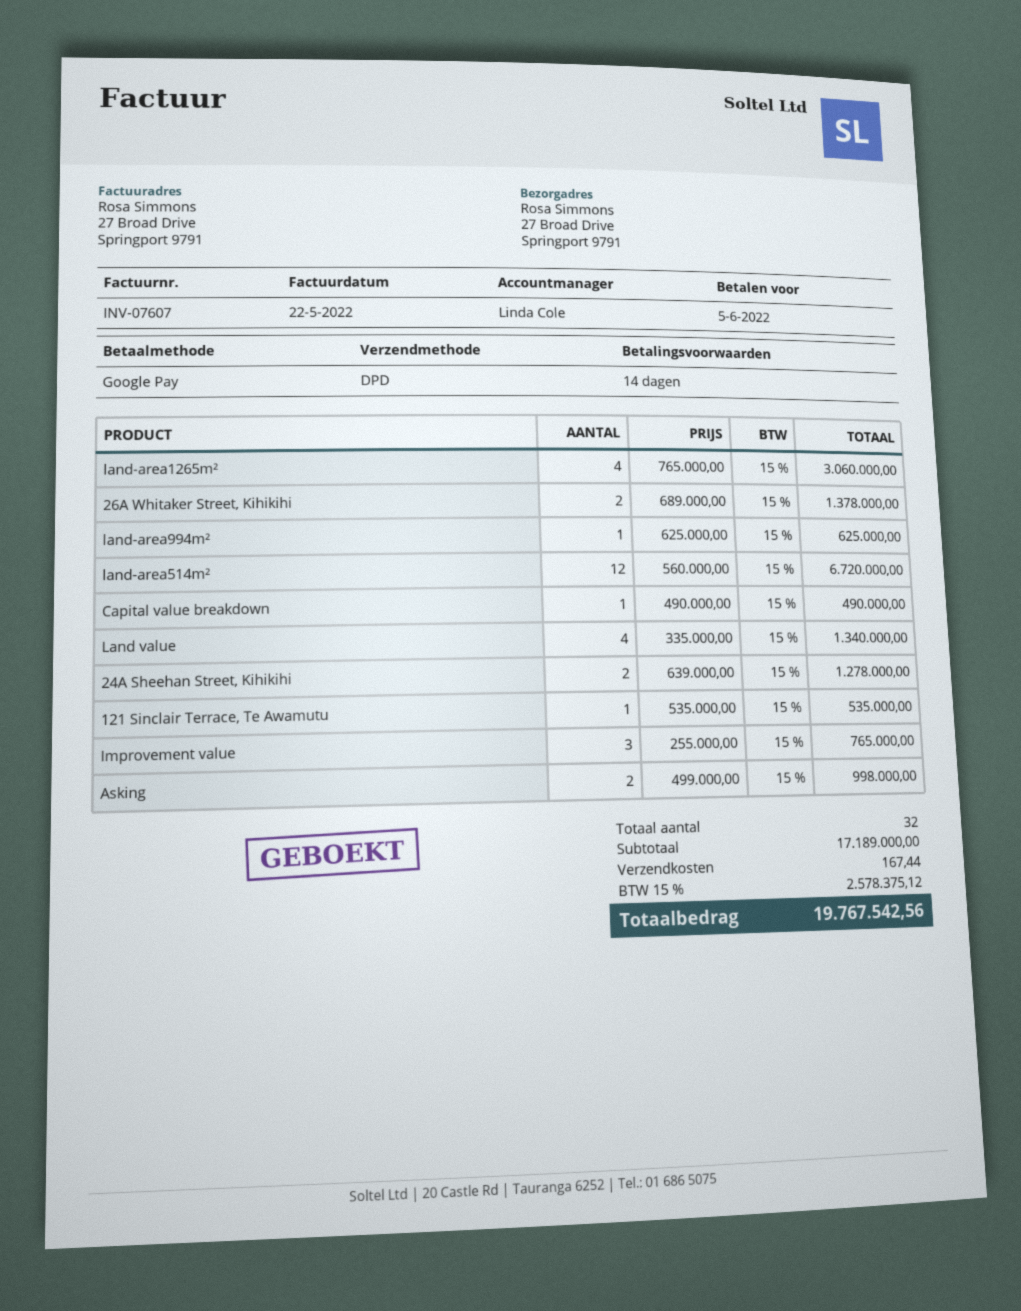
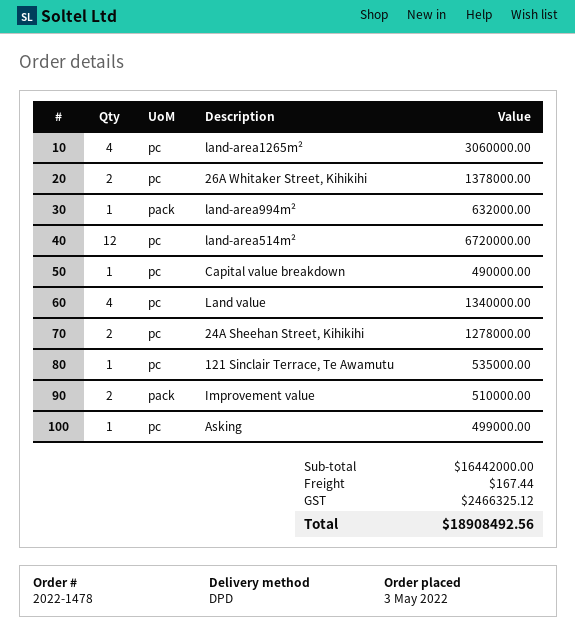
land-area994m²: 1 for 625000.00 -> 1 for 632000.00
Improvement value: 3 for 765000.00 -> 2 for 510000.00
Asking: 2 for 998000.00 -> 1 for 499000.00
subtotal: 17189000.00 -> 16442000.00
tax: 2578375.12 -> 2466325.12
total: 19767542.56 -> 18908492.56

